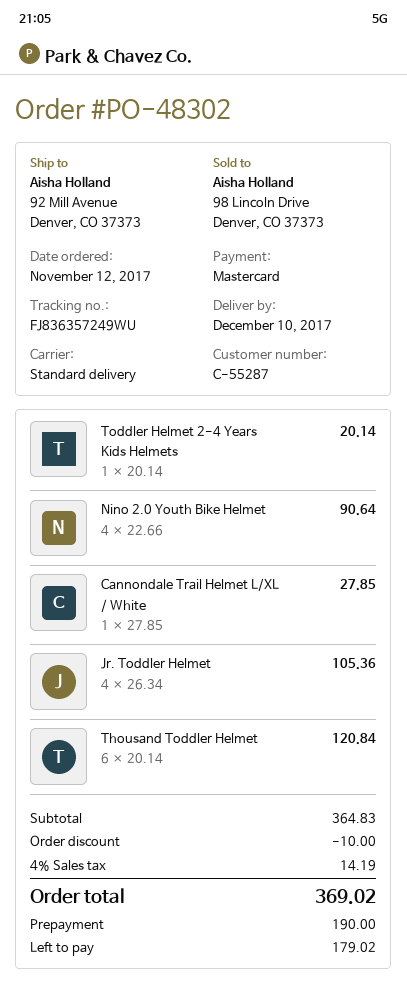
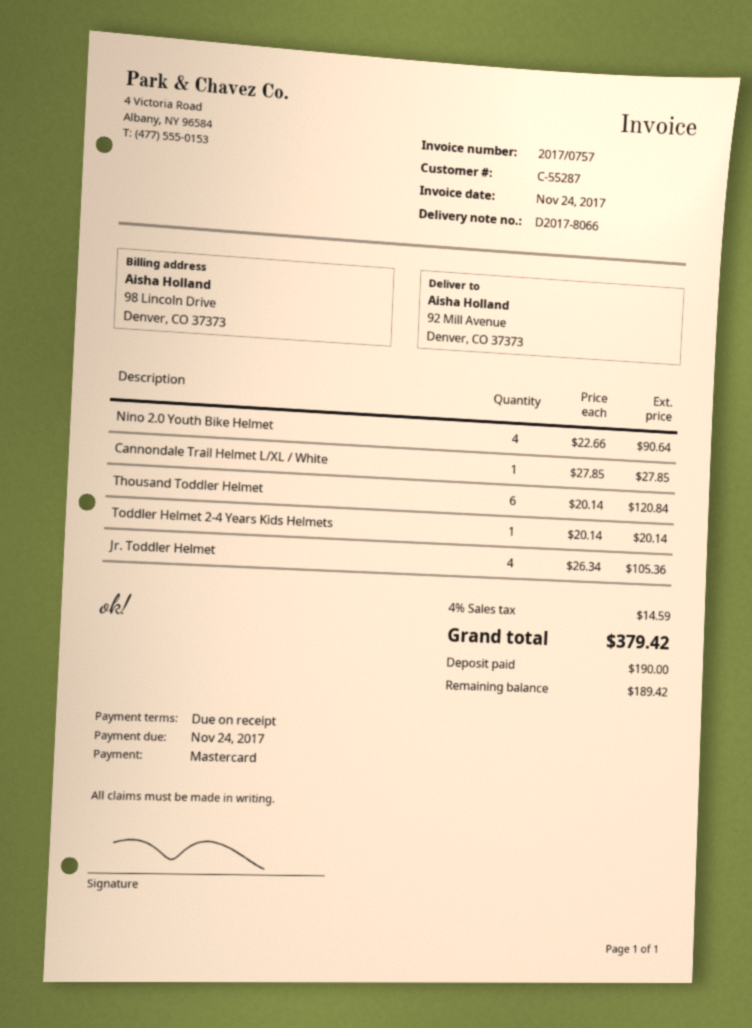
discount: 10.00 -> none
tax: 4% = 14.19 -> 4% = 14.59
total: 369.02 -> 379.42
balance: 179.02 -> 189.42

